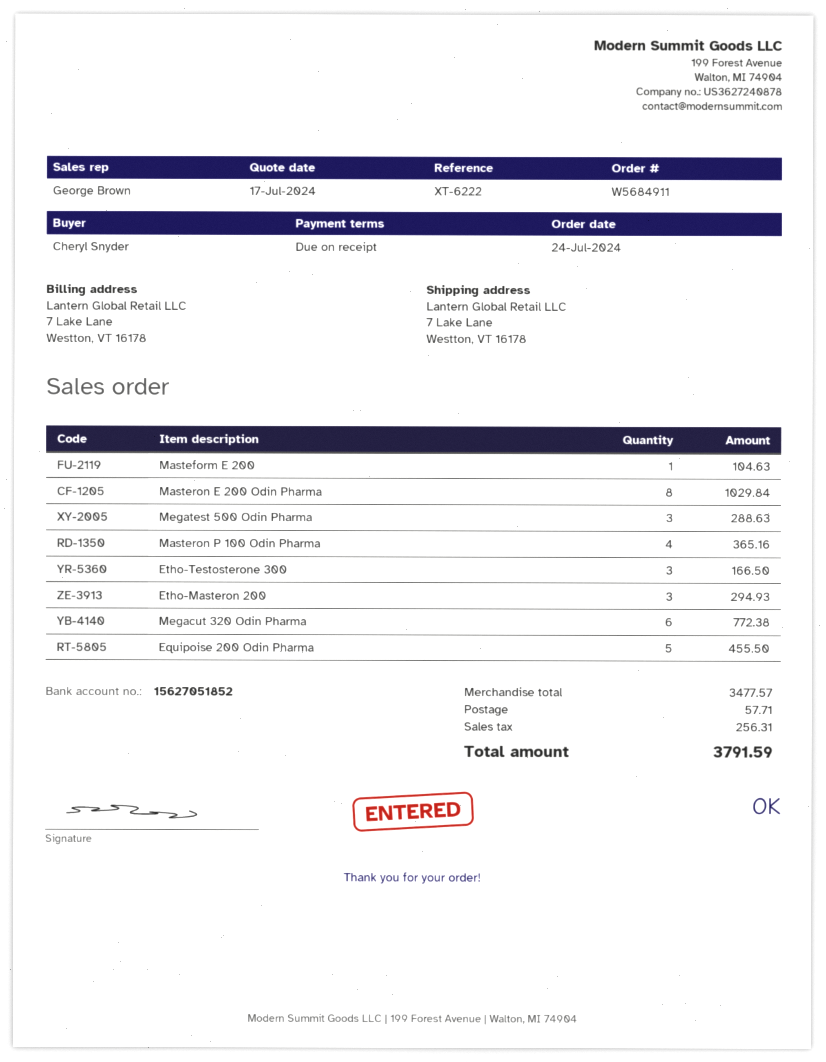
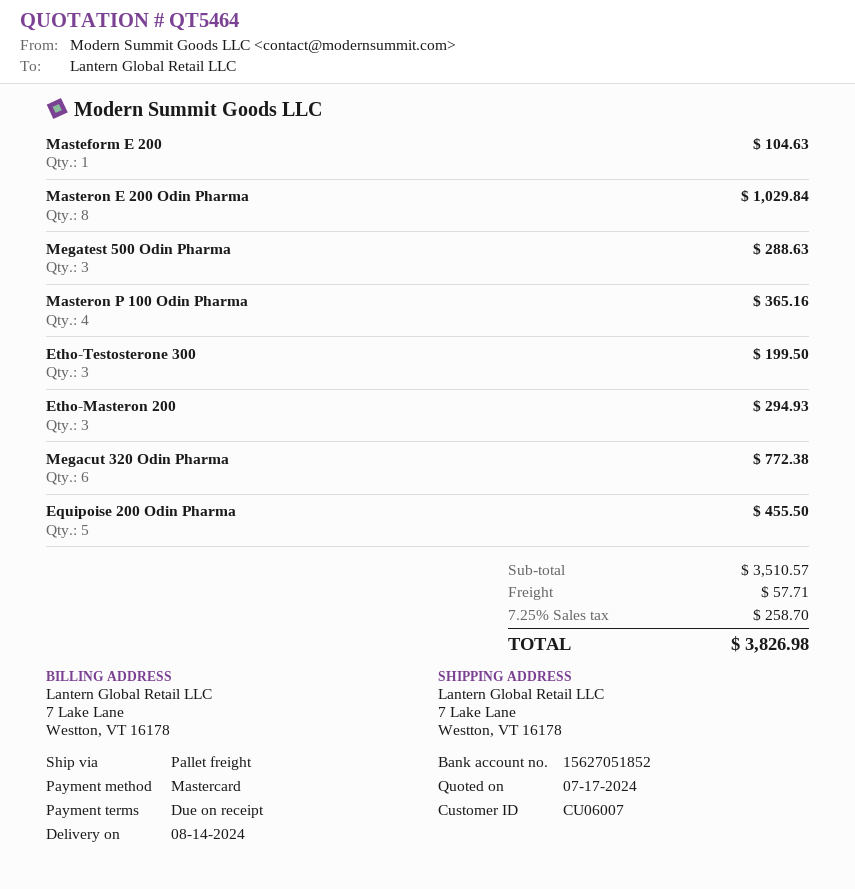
Etho-Testosterone 300: 3 for 166.50 -> 3 for 199.50
subtotal: 3477.57 -> 3510.57
tax: 256.31 -> 258.70
total: 3791.59 -> 3826.98

